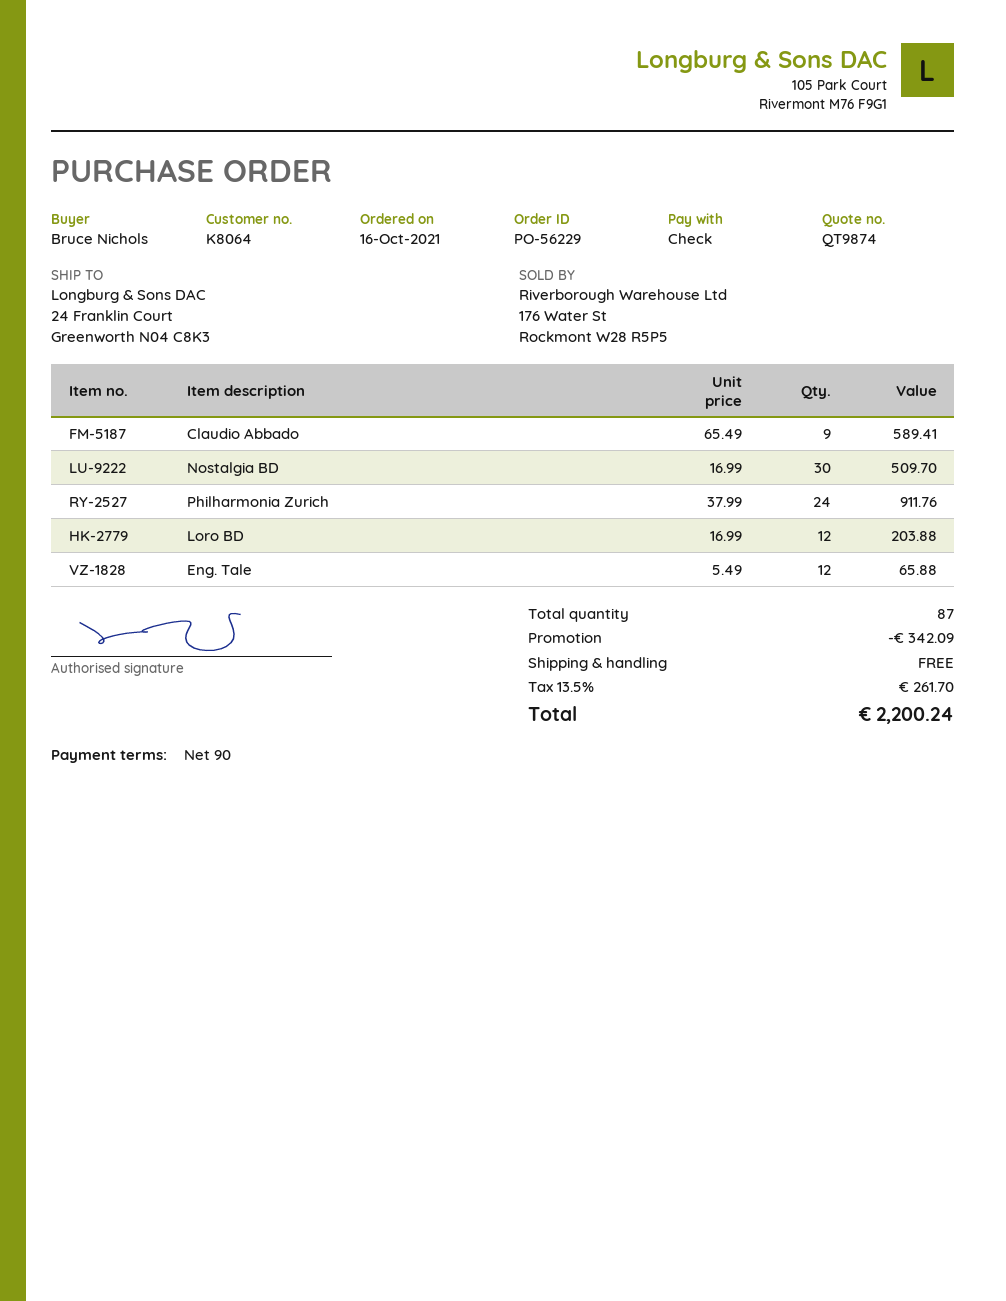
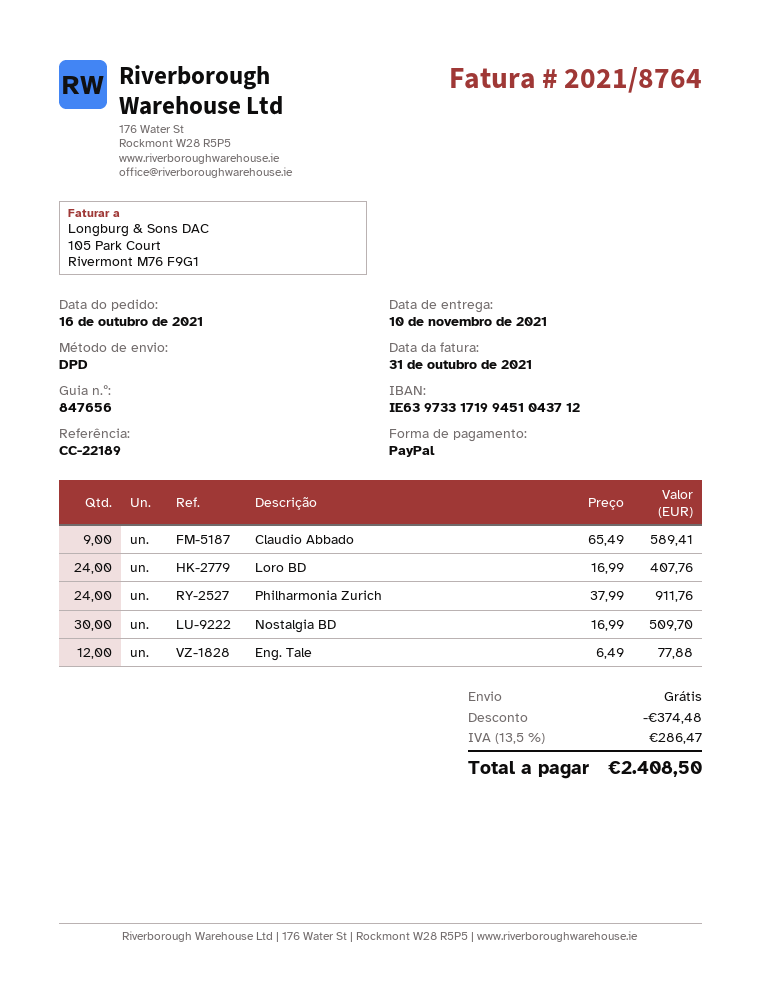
payment method: cheque -> PayPal
Loro BD: 12 x 16.99 = 203.88 -> 24 x 16.99 = 407.76
Eng. Tale: 12 x 5.49 = 65.88 -> 12 x 6.49 = 77.88
discount: 342.09 -> 374.48
tax: 13.5% = 261.70 -> 13.5% = 286.47
total: 2200.24 -> 2408.50

